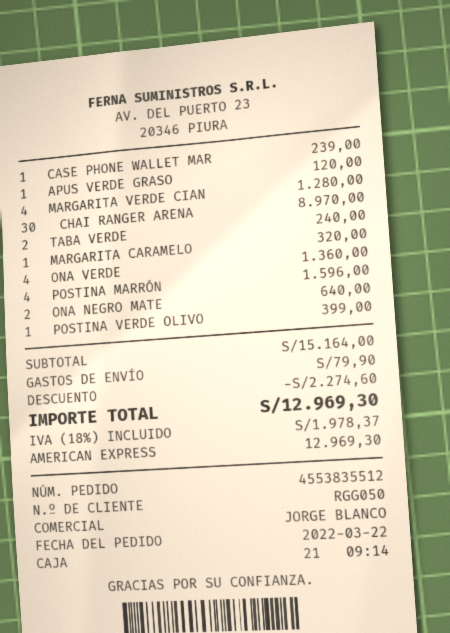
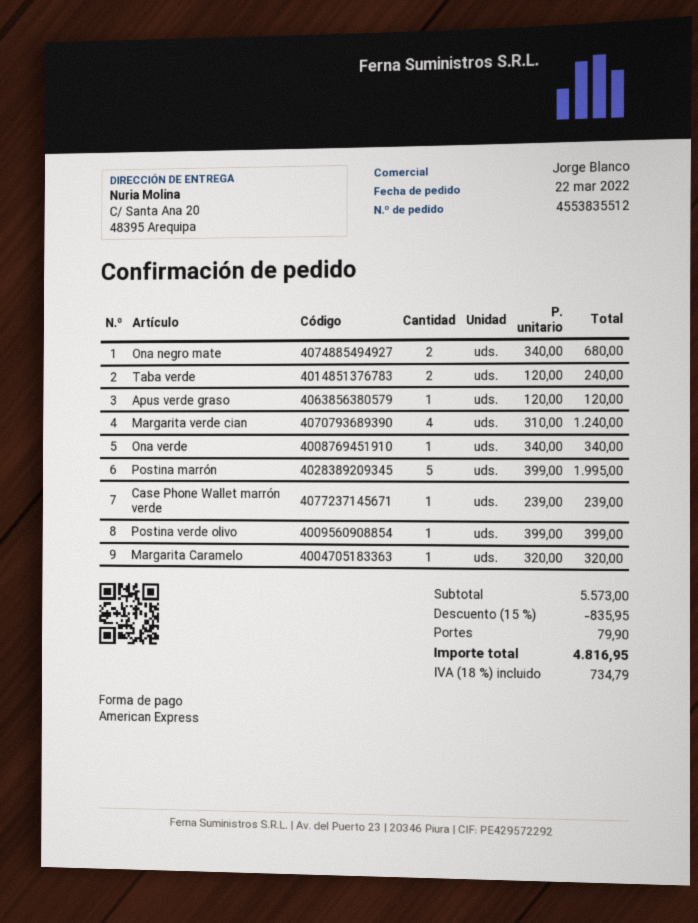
MARGARITA VERDE CIAN: 4 for 1280.00 -> 4 for 1240.00
CHAI RANGER ARENA: 30 for 8970.00 -> none
ONA VERDE: 4 for 1360.00 -> 1 for 340.00
POSTINA MARRÓN: 4 for 1596.00 -> 5 for 1995.00
ONA NEGRO MATE: 2 for 640.00 -> 2 for 680.00
subtotal: 15164.00 -> 5573.00
discount: 2274.60 -> 835.95
tax: 18% = 1978.37 -> 18% = 734.79
total: 12969.30 -> 4816.95

